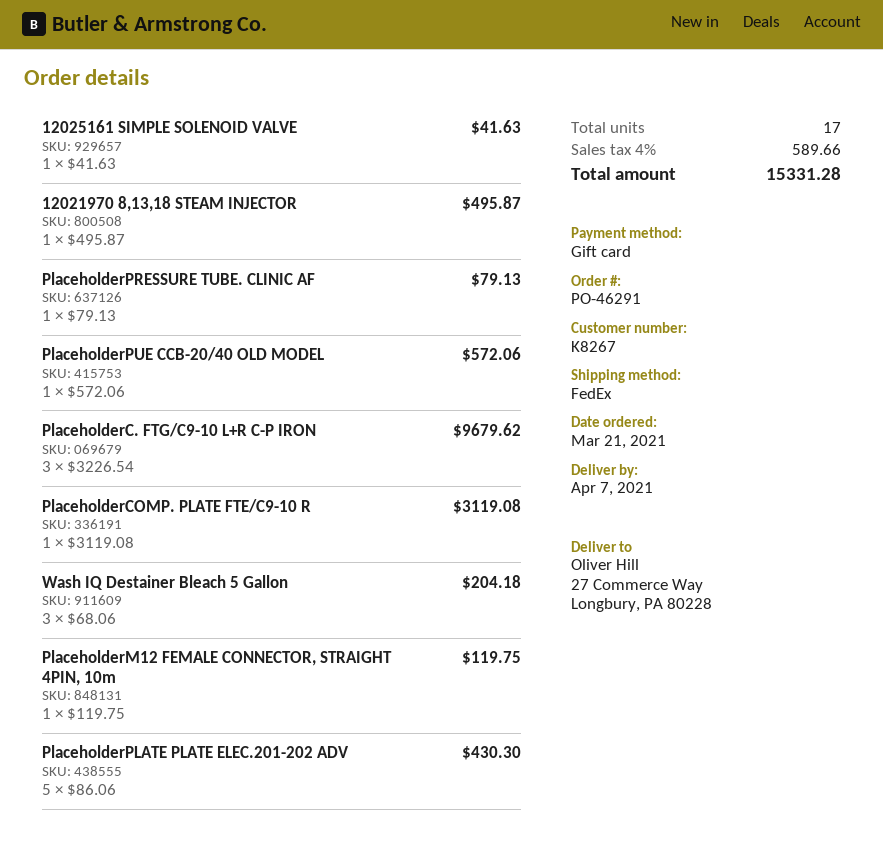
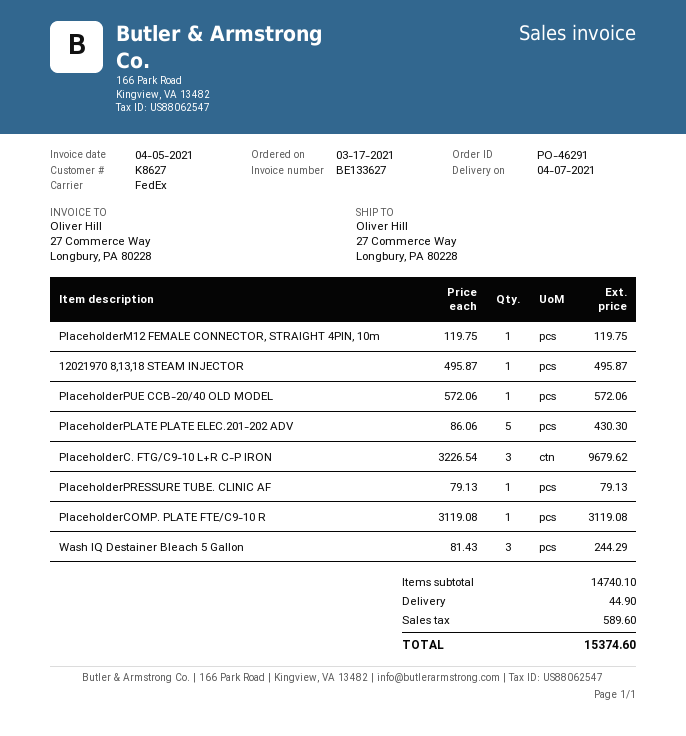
order date: 2021-03-21 -> 2021-03-17
customer number: K8267 -> K8627
12025161 SIMPLE SOLENOID VALVE: 1 x 41.63 = 41.63 -> none
Wash IQ Destainer Bleach 5 Gallon: 3 x 68.06 = 204.18 -> 3 x 81.43 = 244.29
shipping: none -> 44.90
tax: 589.66 -> 589.60
total: 15331.28 -> 15374.60

